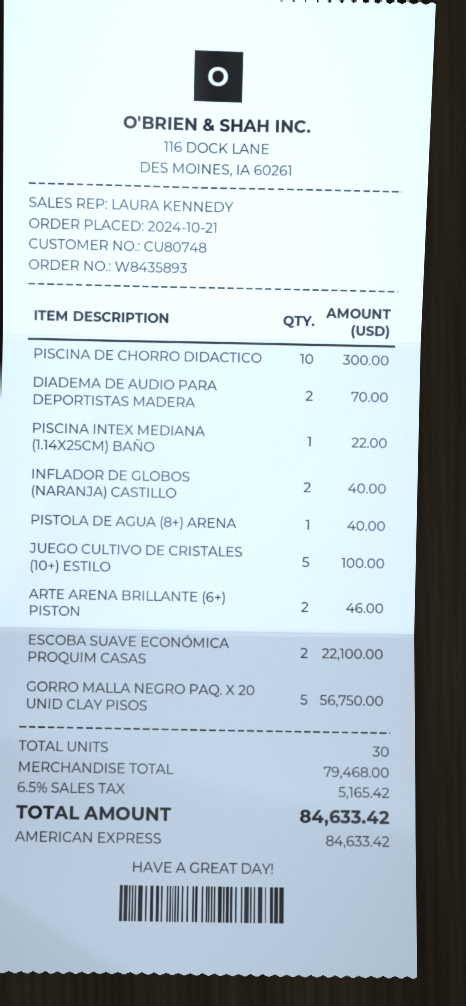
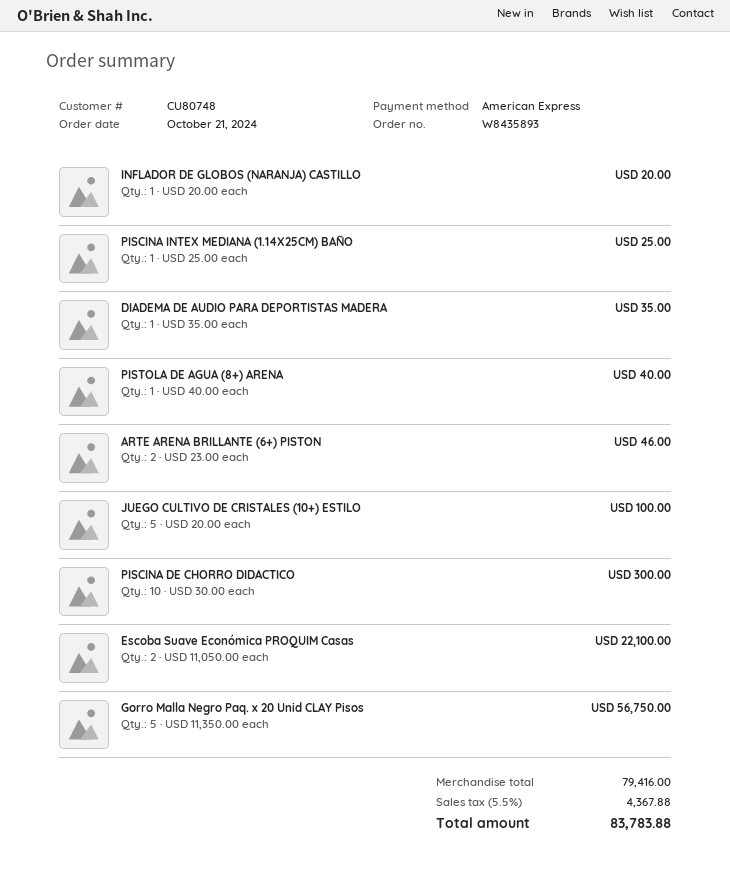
DIADEMA DE AUDIO PARA DEPORTISTAS MADERA: 2 for 70.00 -> 1 for 35.00
PISCINA INTEX MEDIANA (1.14X25CM) BAÑO: 1 for 22.00 -> 1 for 25.00
INFLADOR DE GLOBOS (NARANJA) CASTILLO: 2 for 40.00 -> 1 for 20.00
subtotal: 79468.00 -> 79416.00
tax: 6.5% = 5165.42 -> 5.5% = 4367.88
total: 84633.42 -> 83783.88

